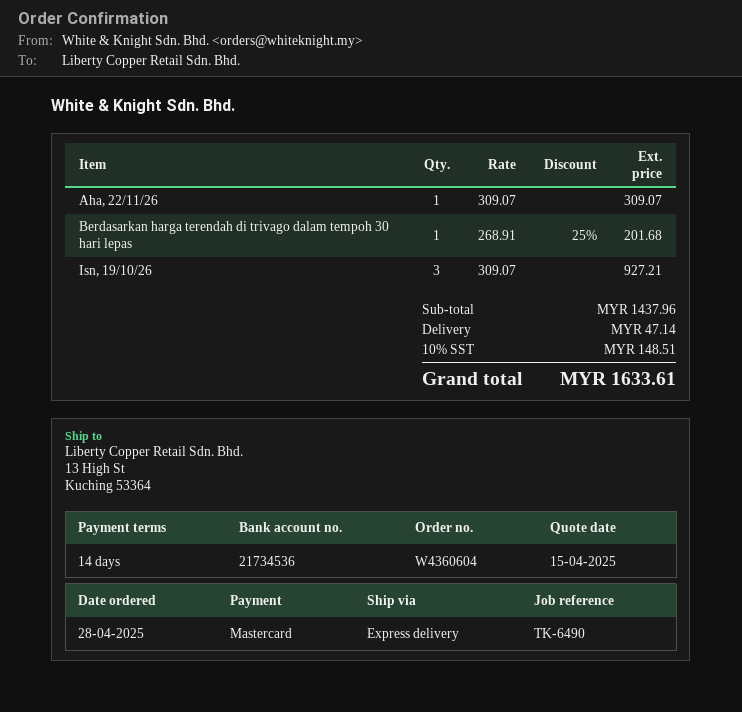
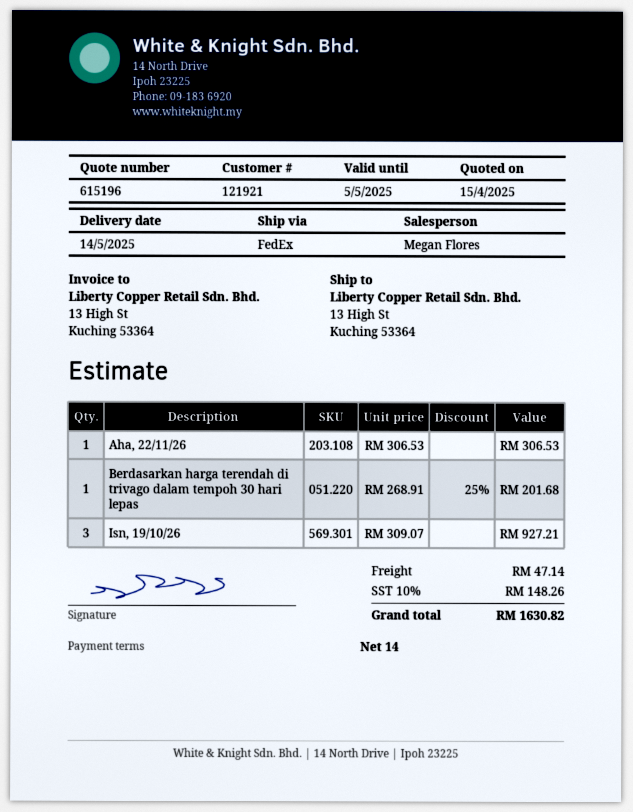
shipping method: express -> FedEx
Aha, 22/11/26: 1 x 309.07 = 309.07 -> 1 x 306.53 = 306.53
tax: 10% = 148.51 -> 10% = 148.26
total: 1633.61 -> 1630.82

